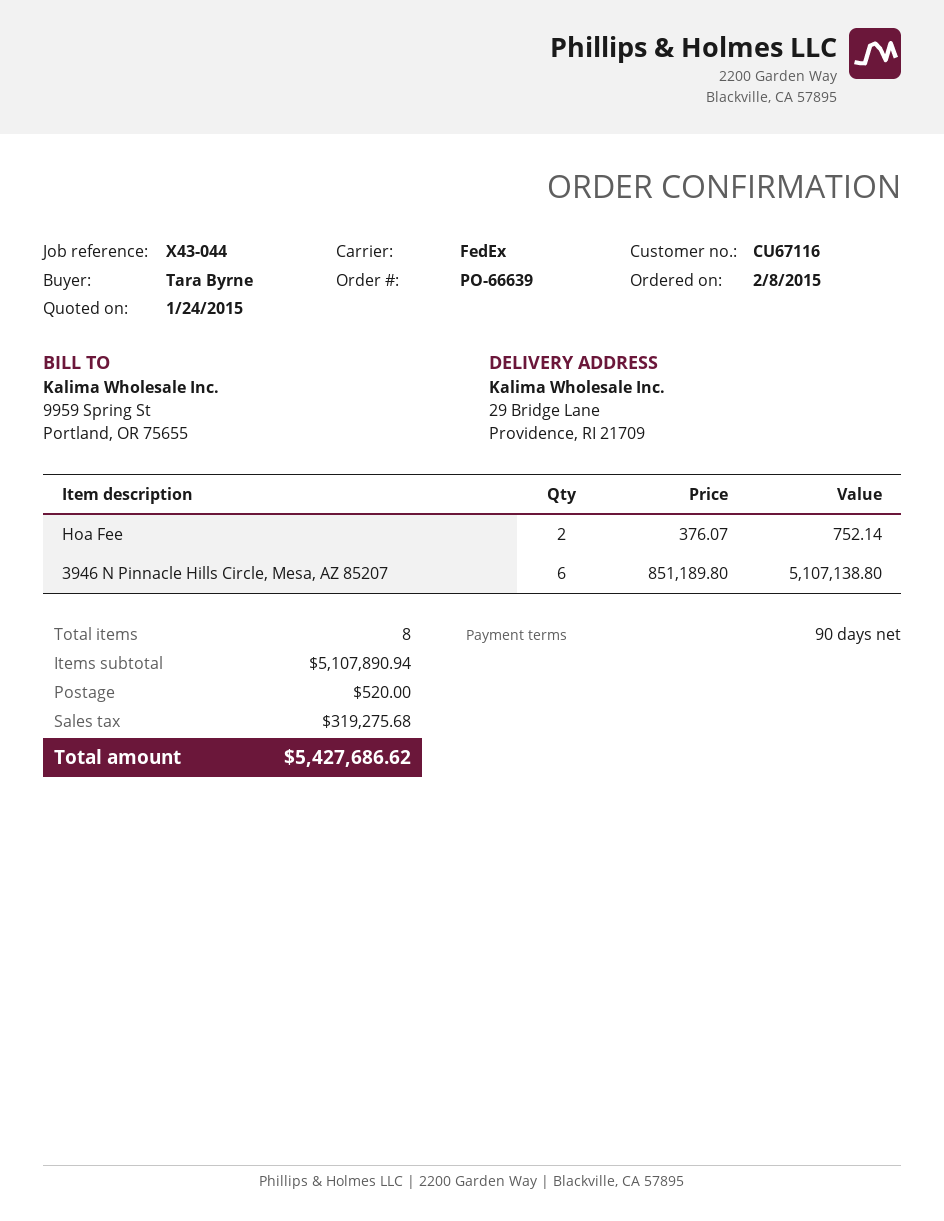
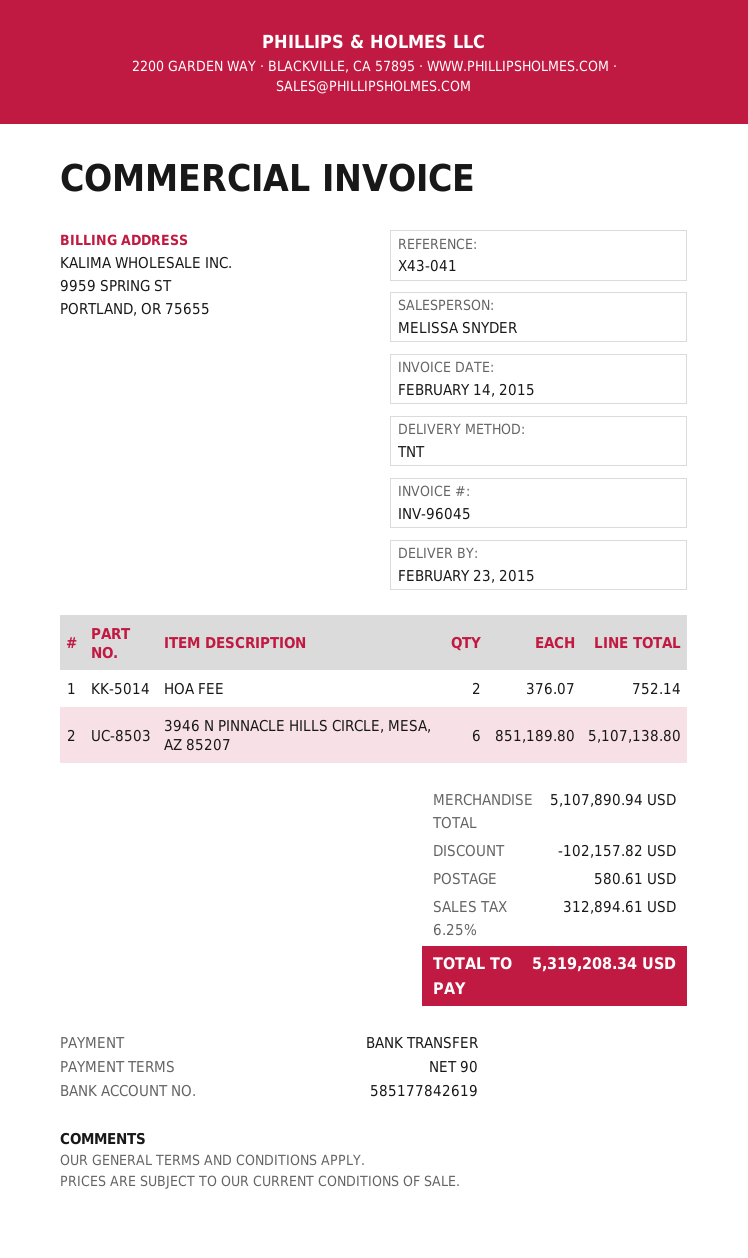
reference: X43-044 -> X43-041
shipping method: FedEx -> TNT
discount: none -> 102157.82
shipping: 520.00 -> 580.61
tax: 319275.68 -> 312894.61
total: 5427686.62 -> 5319208.34

